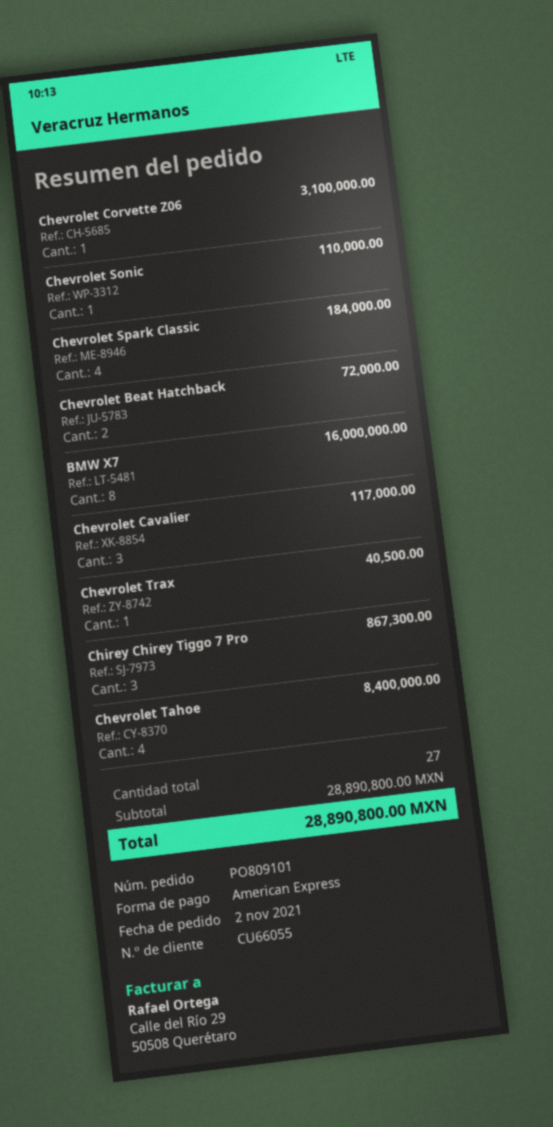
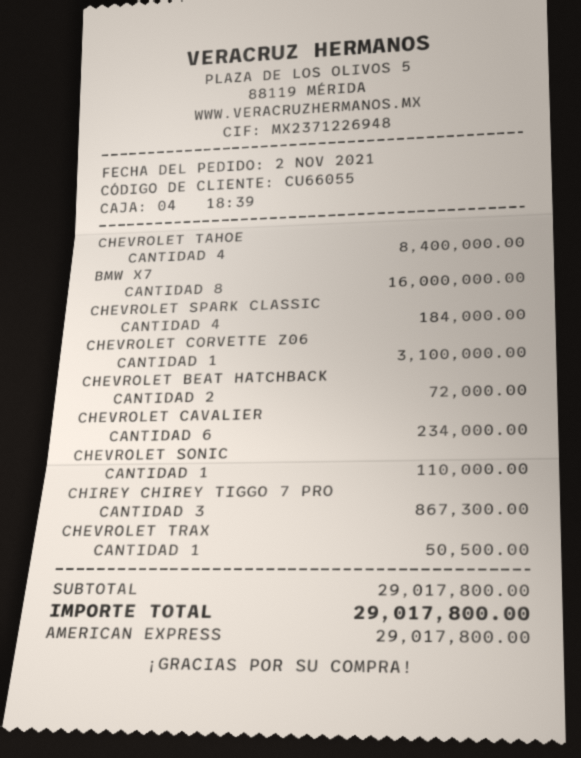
Chevrolet Cavalier: 3 for 117000.00 -> 6 for 234000.00
Chevrolet Trax: 1 for 40500.00 -> 1 for 50500.00
subtotal: 28890800.00 -> 29017800.00
total: 28890800.00 -> 29017800.00

